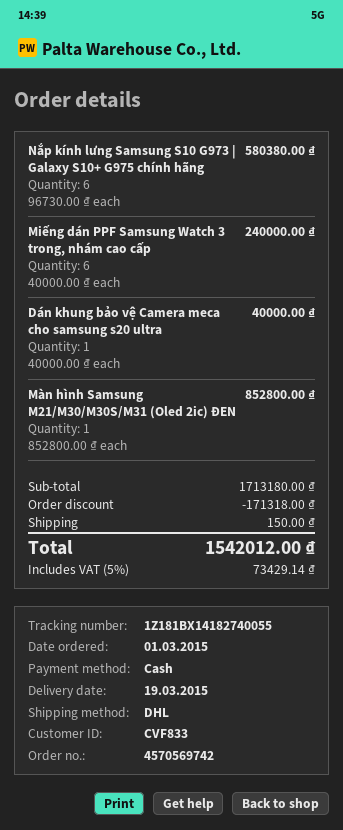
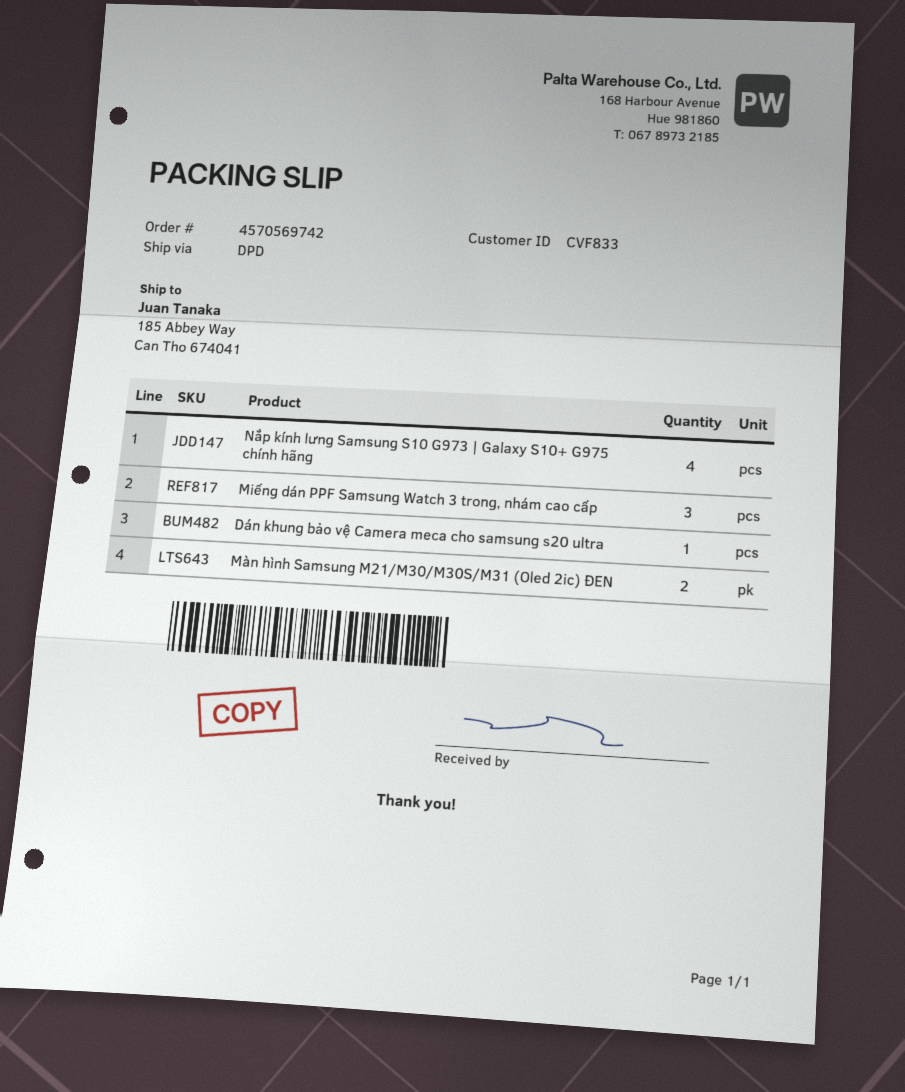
shipping method: DHL -> DPD
Nắp kính lưng Samsung S10 G973 | Galaxy S10+ G975 chính hãng: 6 -> 4
Miếng dán PPF Samsung Watch 3 trong, nhám cao cấp: 6 -> 3
Màn hình Samsung M21/M30/M30S/M31 (Oled 2ic) ĐEN: 1 -> 2

